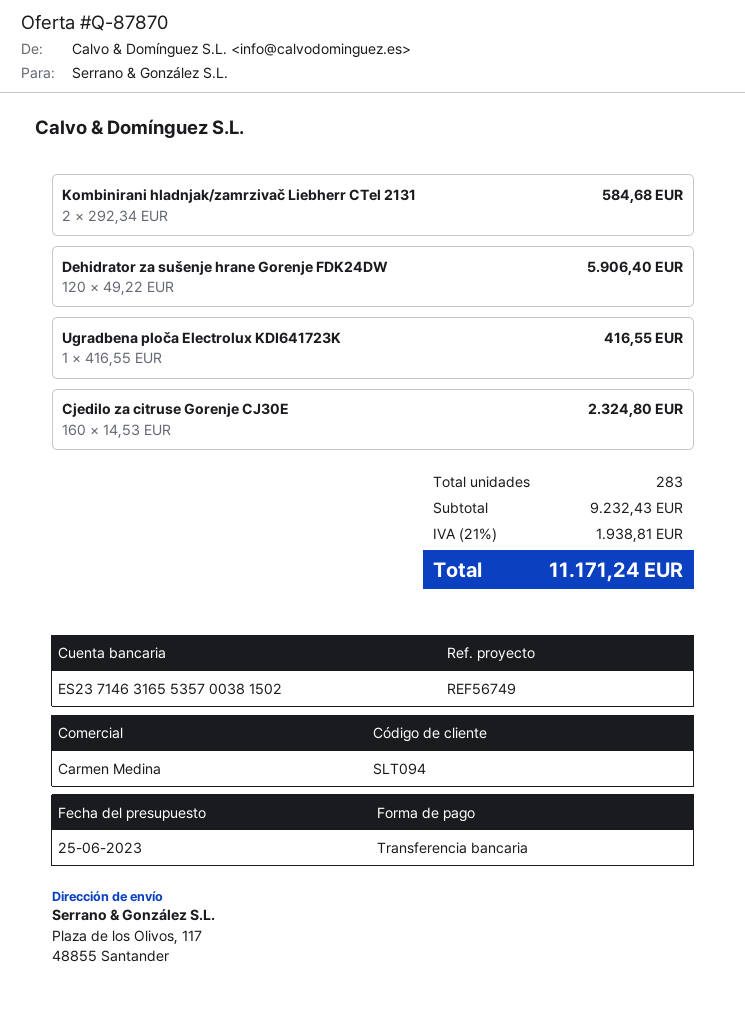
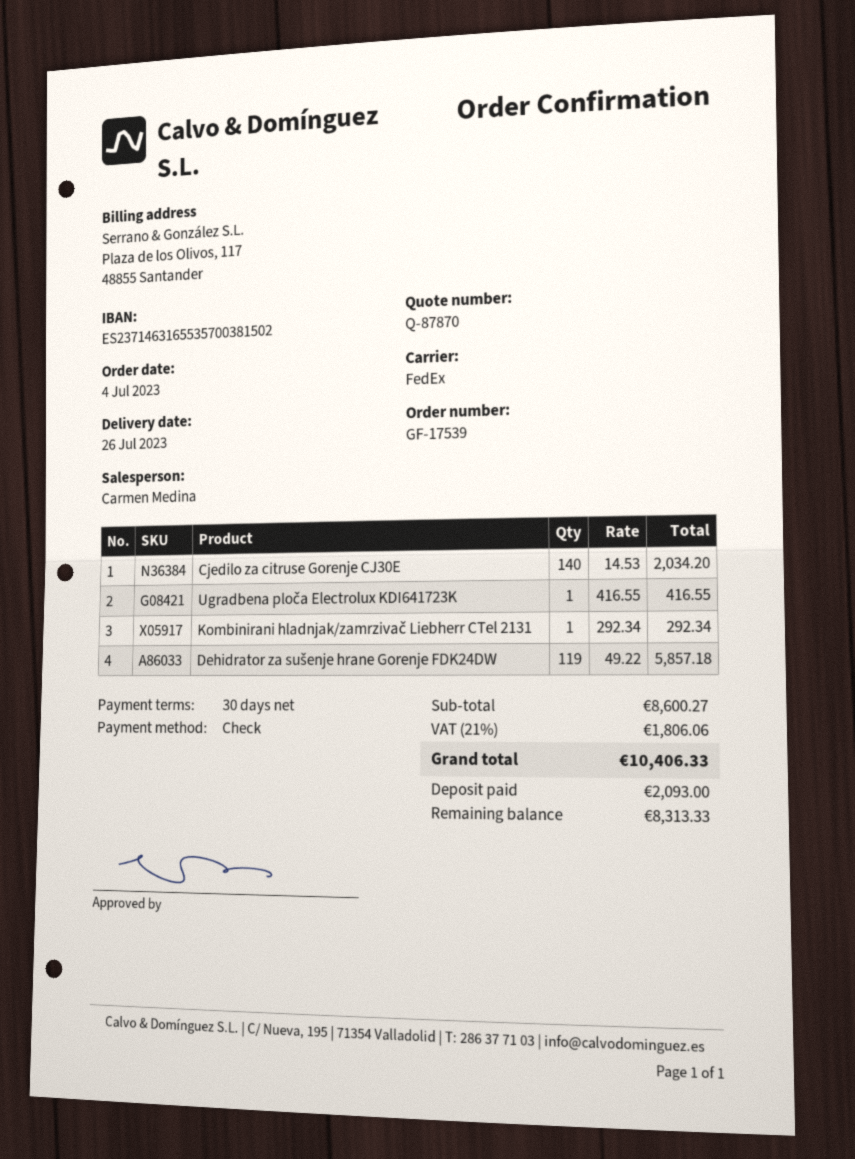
payment method: bank transfer -> cheque
Kombinirani hladnjak/zamrzivač Liebherr CTel 2131: 2 x 292.34 = 584.68 -> 1 x 292.34 = 292.34
Dehidrator za sušenje hrane Gorenje FDK24DW: 120 x 49.22 = 5906.40 -> 119 x 49.22 = 5857.18
Cjedilo za citruse Gorenje CJ30E: 160 x 14.53 = 2324.80 -> 140 x 14.53 = 2034.20
subtotal: 9232.43 -> 8600.27
tax: 21% = 1938.81 -> 21% = 1806.06
total: 11171.24 -> 10406.33

